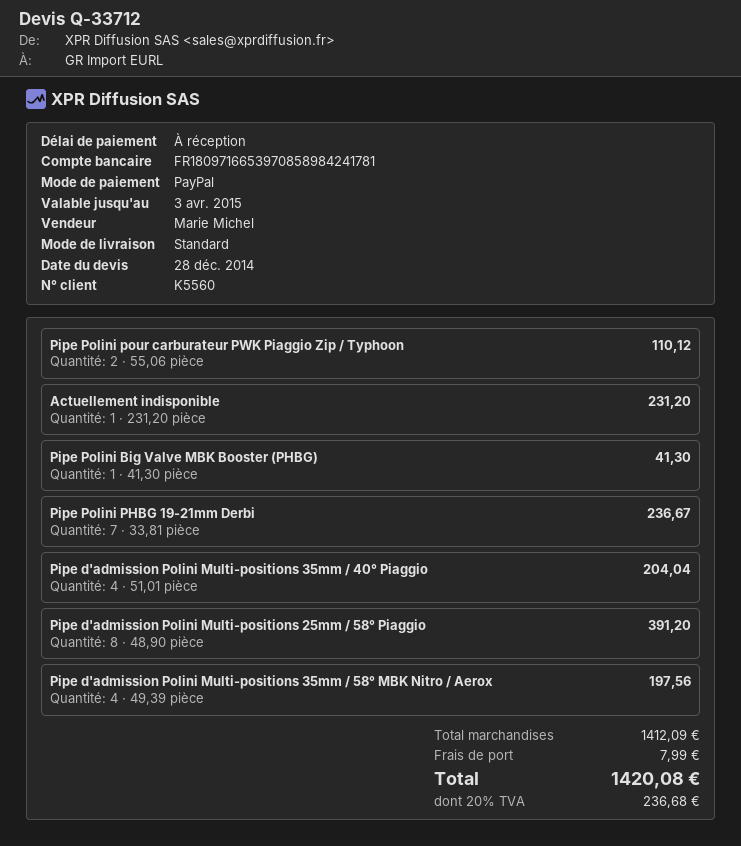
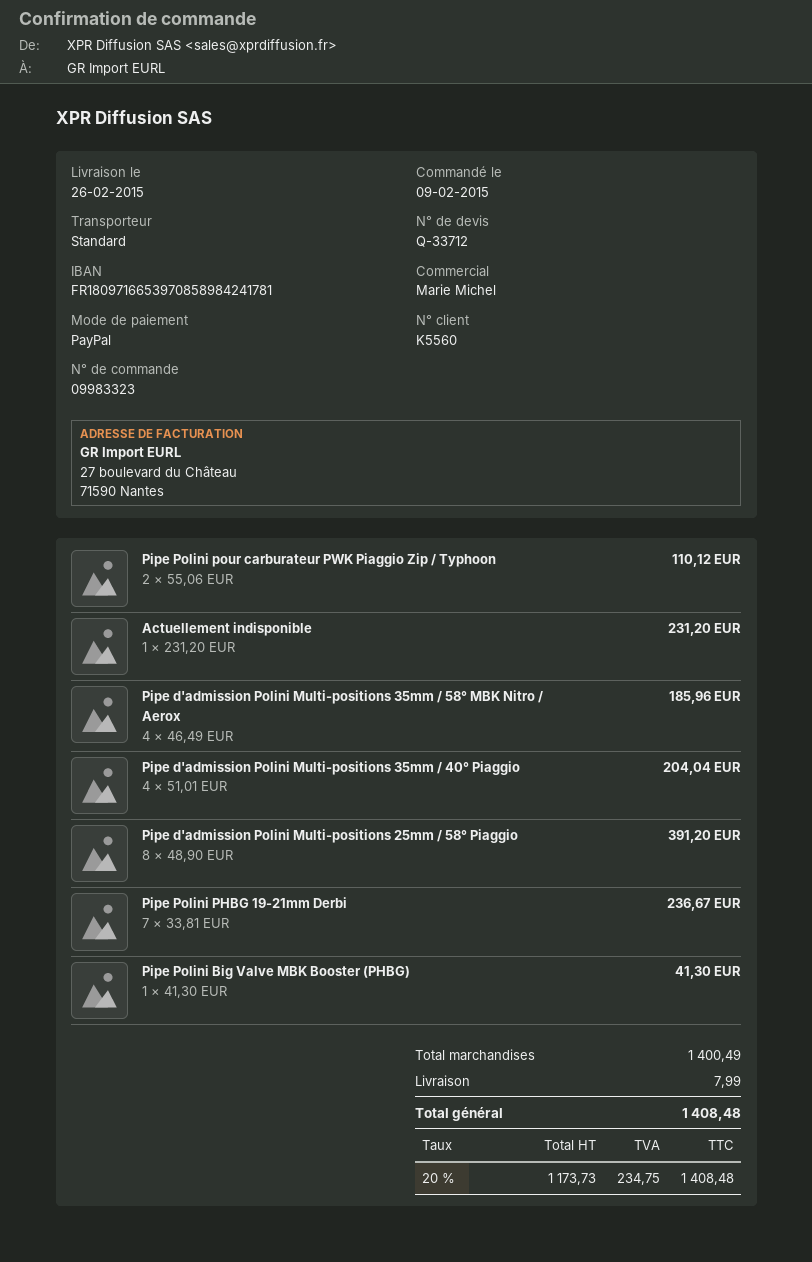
Pipe d'admission Polini Multi-positions 35mm / 58° MBK Nitro / Aerox: 4 x 49.39 = 197.56 -> 4 x 46.49 = 185.96
subtotal: 1412.09 -> 1400.49
tax: 20% = 236.68 -> 20% = 234.75
total: 1420.08 -> 1408.48

